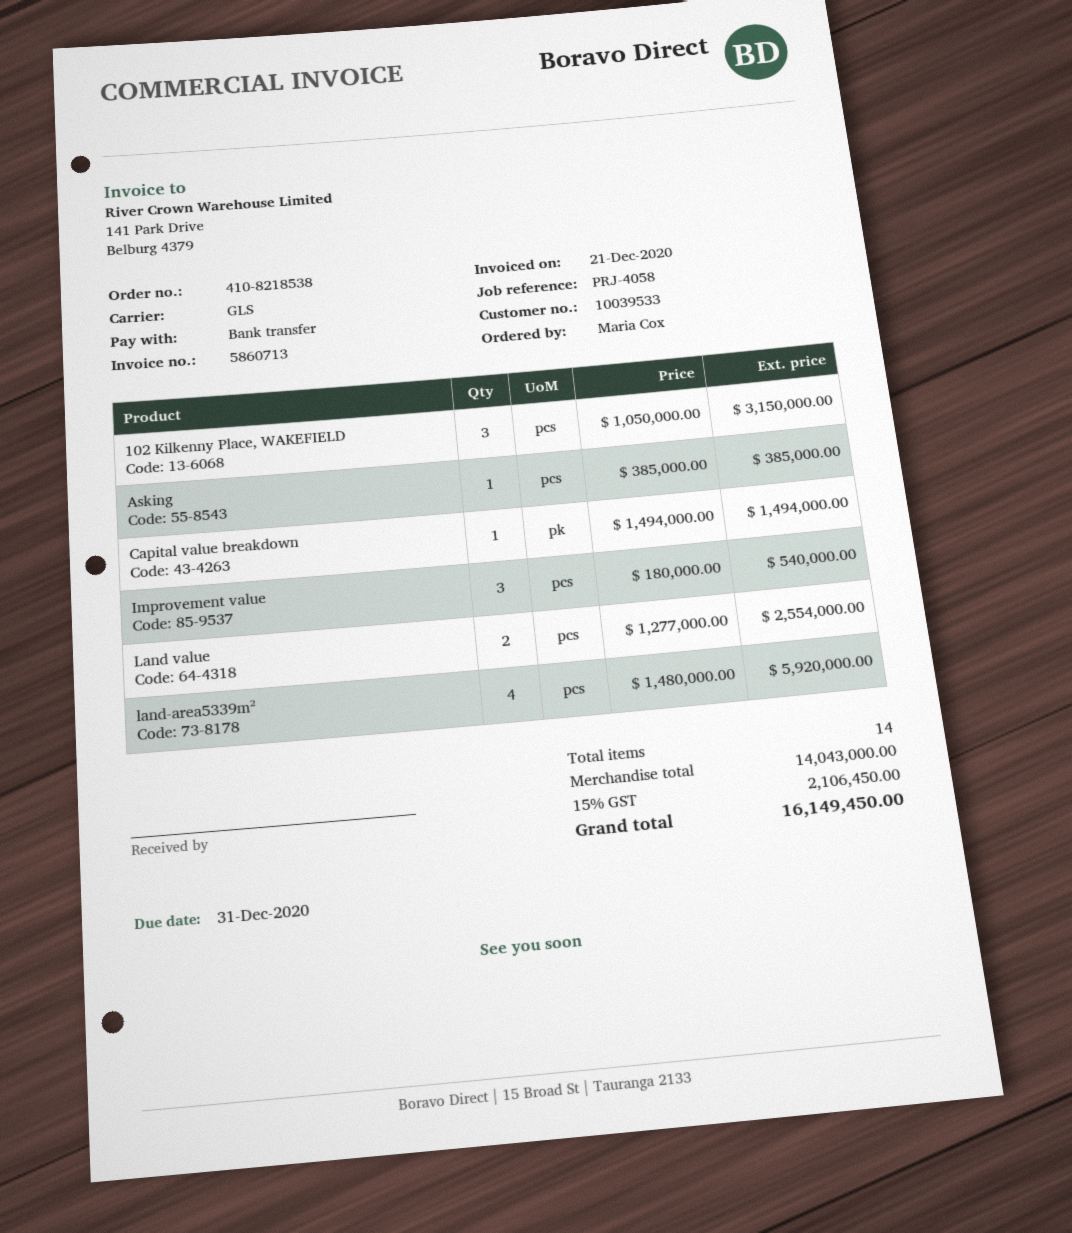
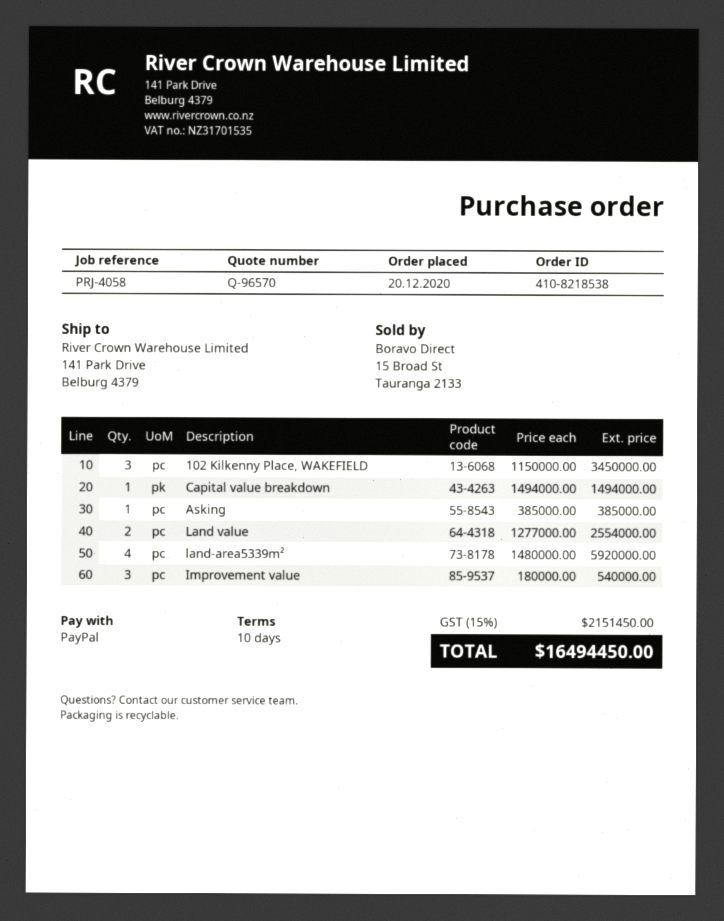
payment method: bank transfer -> PayPal
102 Kilkenny Place, WAKEFIELD: 3 x 1050000.00 = 3150000.00 -> 3 x 1150000.00 = 3450000.00
tax: 15% = 2106450.00 -> 15% = 2151450.00
total: 16149450.00 -> 16494450.00

